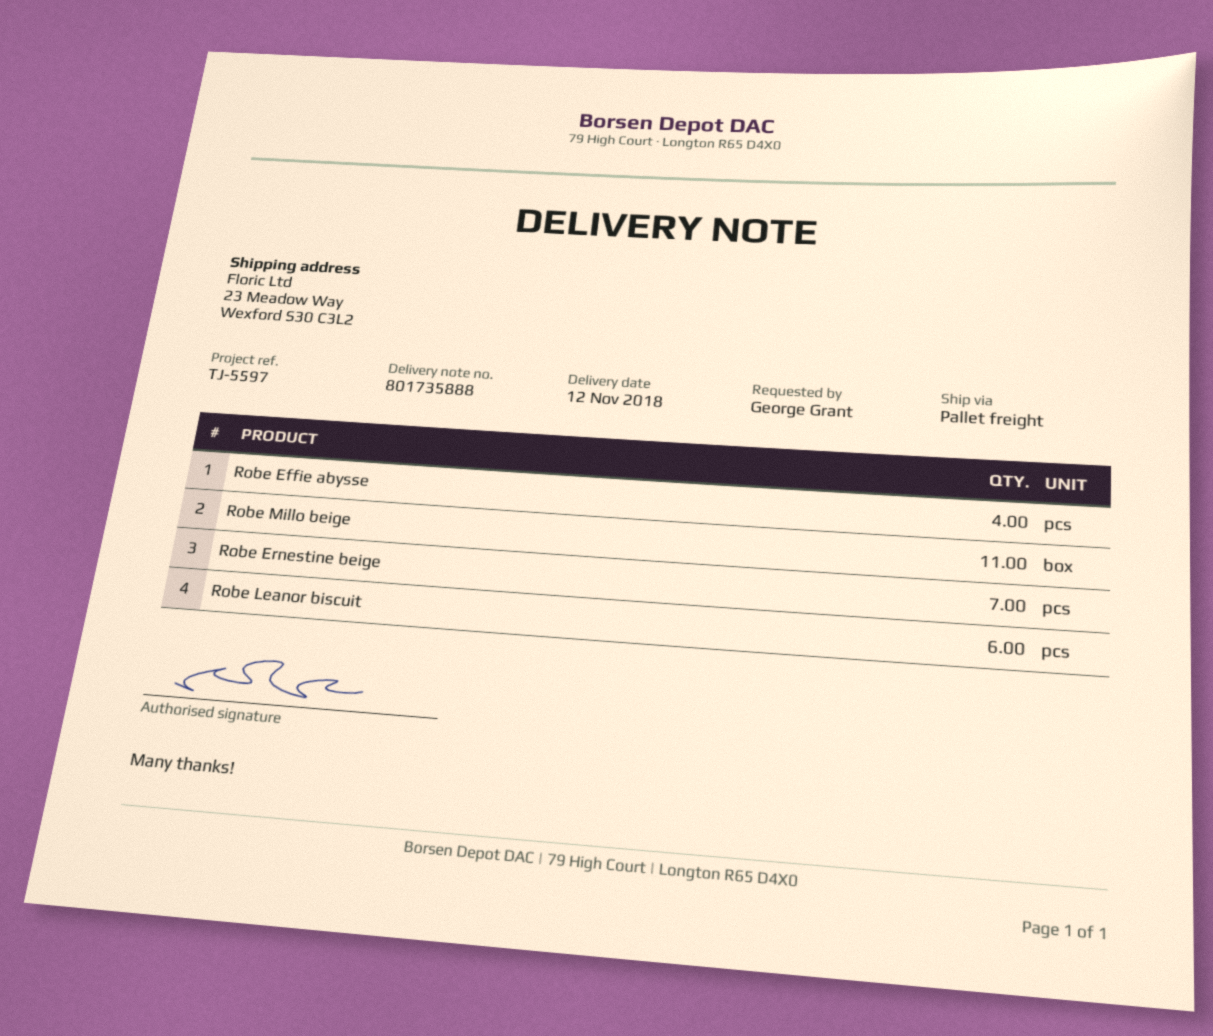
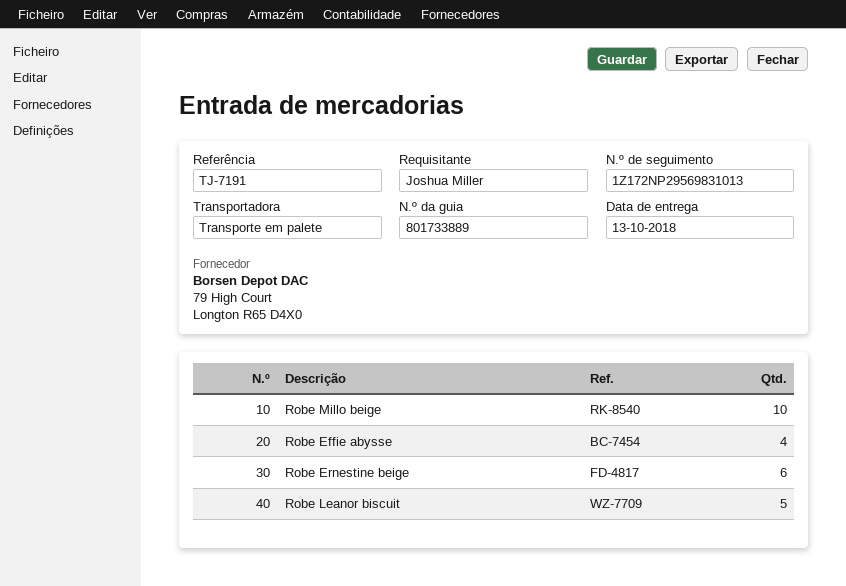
delivery note number: 801735888 -> 801733889
delivery date: 2018-11-12 -> 2018-10-13
reference: TJ-5597 -> TJ-7191
ordered by: George Grant -> Joshua Miller
Robe Millo beige: 11 -> 10
Robe Ernestine beige: 7 -> 6
Robe Leanor biscuit: 6 -> 5

